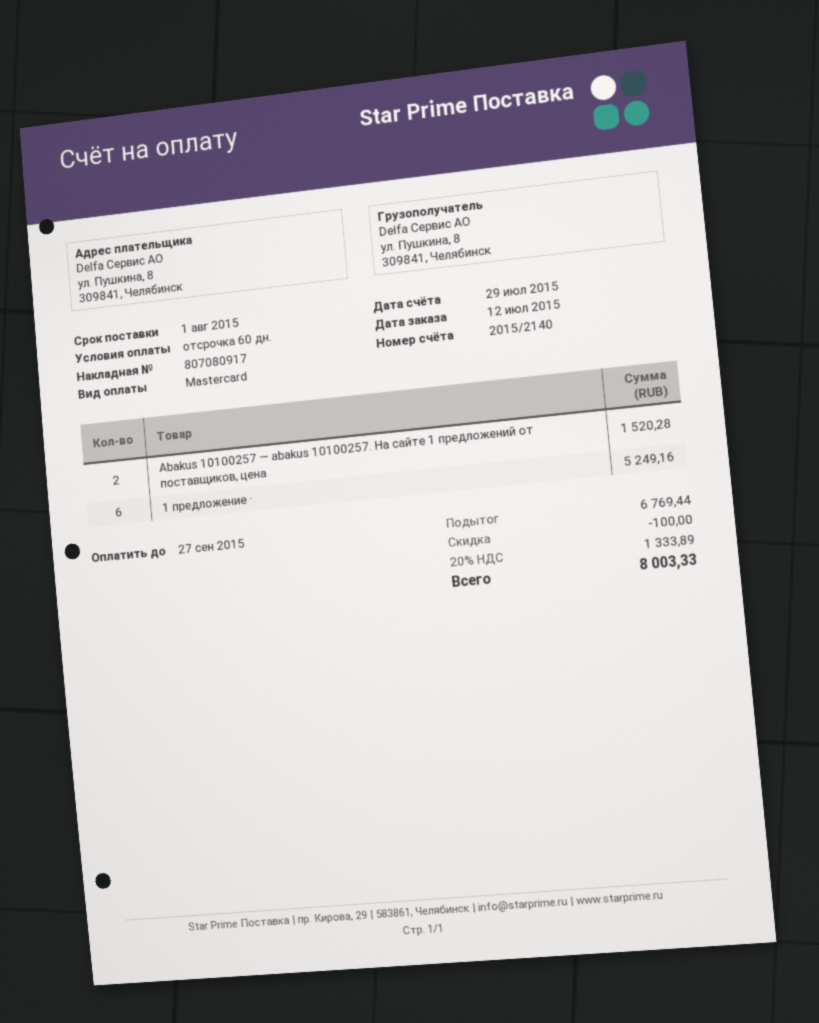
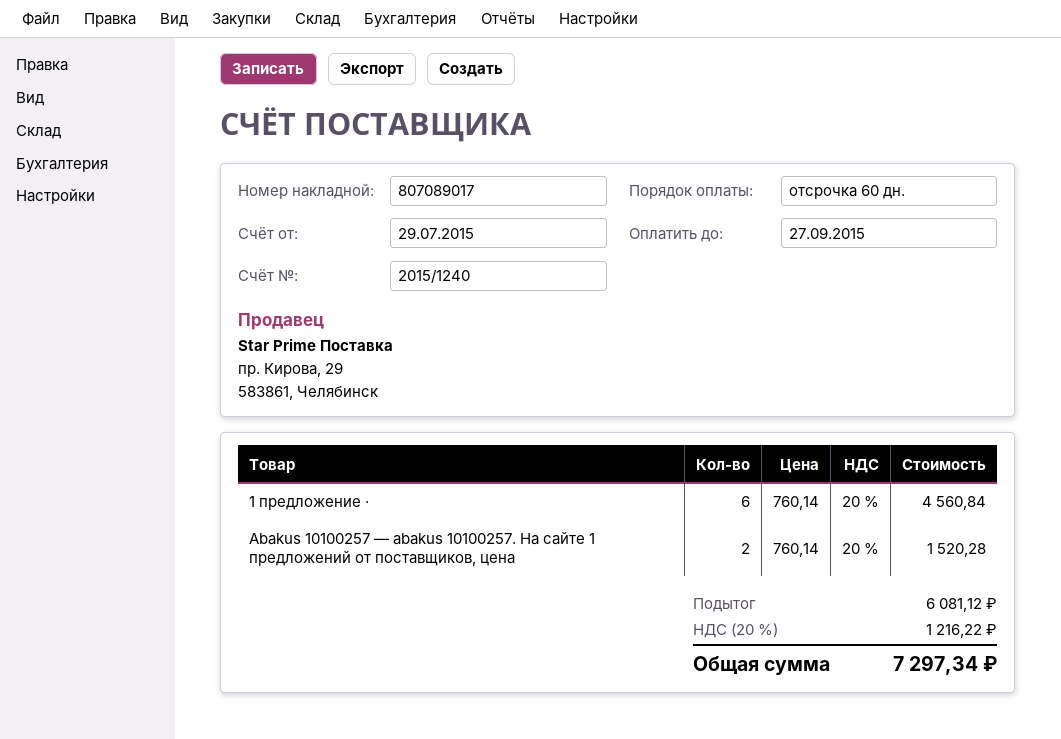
delivery note number: 807080917 -> 807089017
invoice number: 2015/2140 -> 2015/1240
1 предложение ·: 6 for 5249.16 -> 6 for 4560.84
subtotal: 6769.44 -> 6081.12
discount: 100.00 -> none
tax: 20% = 1333.89 -> 20% = 1216.22
total: 8003.33 -> 7297.34

